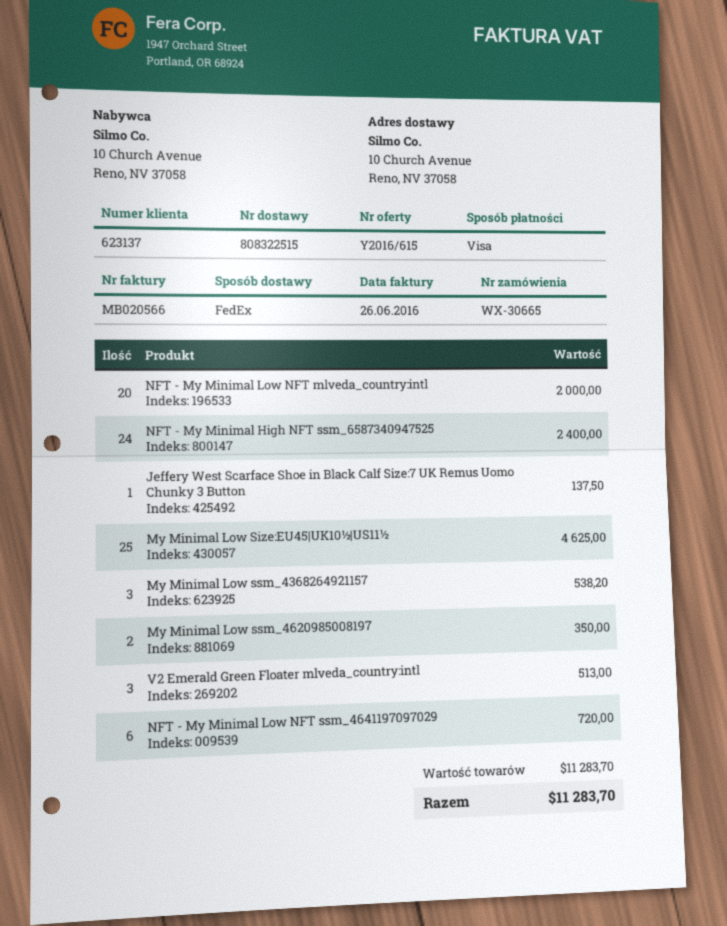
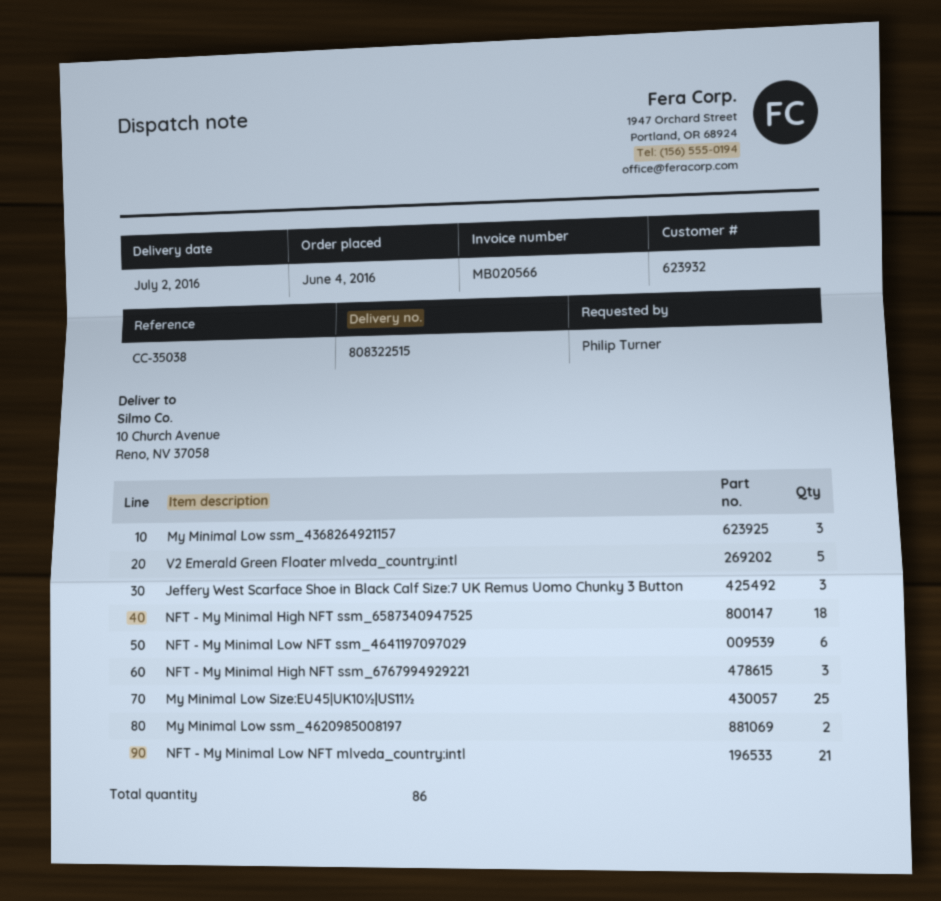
customer number: 623137 -> 623932
NFT - My Minimal Low NFT mlveda_country:intl: 20 -> 21
NFT - My Minimal High NFT ssm_6587340947525: 24 -> 18
Jeffery West Scarface Shoe in Black Calf Size:7 UK Remus Uomo Chunky 3 Button: 1 -> 3
V2 Emerald Green Floater mlveda_country:intl: 3 -> 5
NFT - My Minimal High NFT ssm_6767994929221: none -> 3

